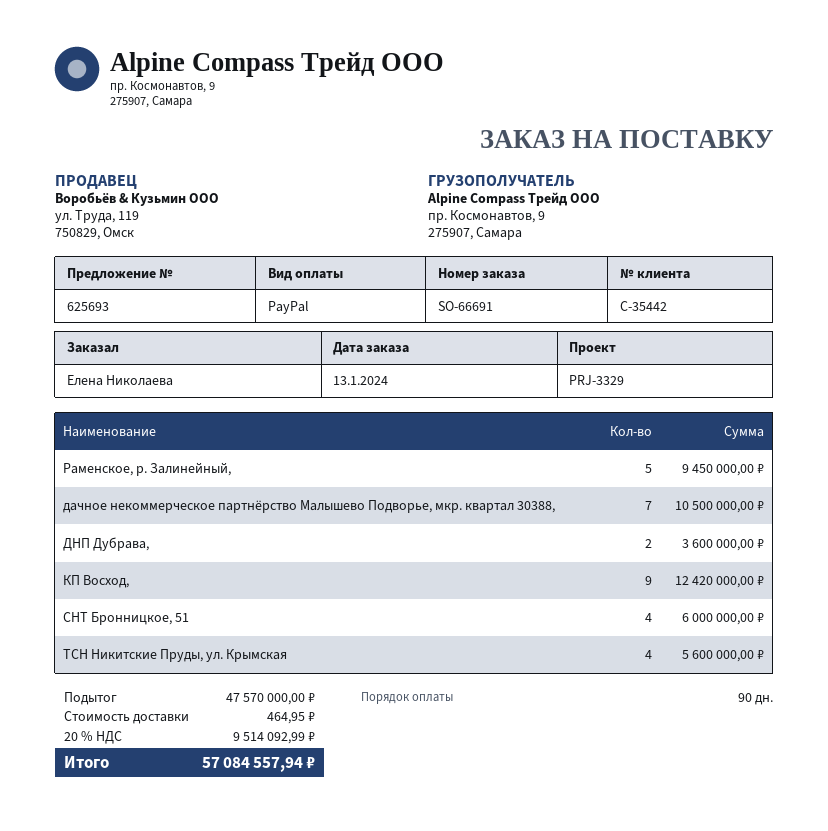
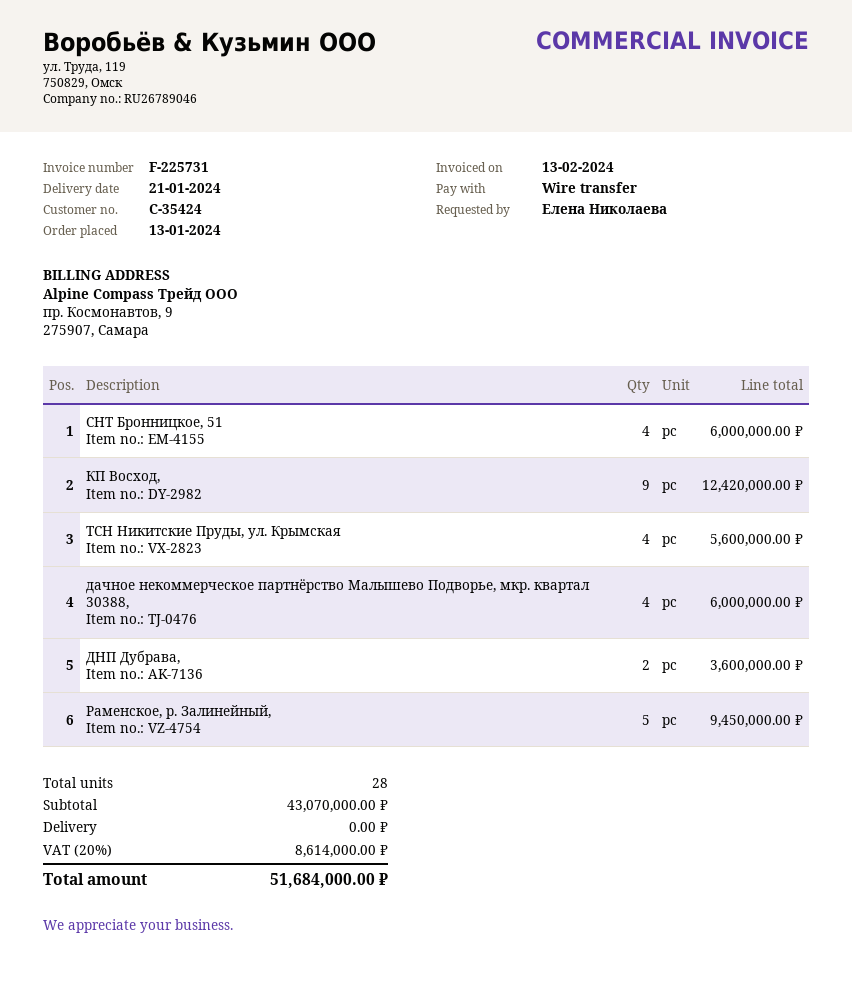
customer number: C-35442 -> C-35424
payment method: PayPal -> bank transfer
дачное некоммерческое партнёрство Малышево Подворье, мкр. квартал 30388,: 7 for 10500000.00 -> 4 for 6000000.00
subtotal: 47570000.00 -> 43070000.00
shipping: 464.95 -> 0.00
tax: 20% = 9514092.99 -> 20% = 8614000.00
total: 57084557.94 -> 51684000.00

